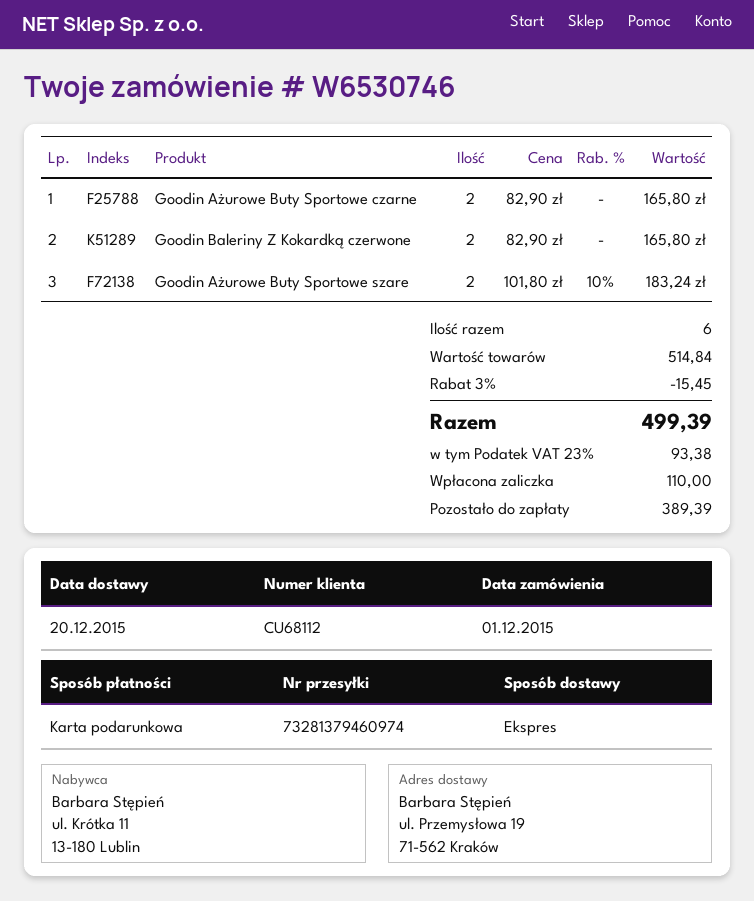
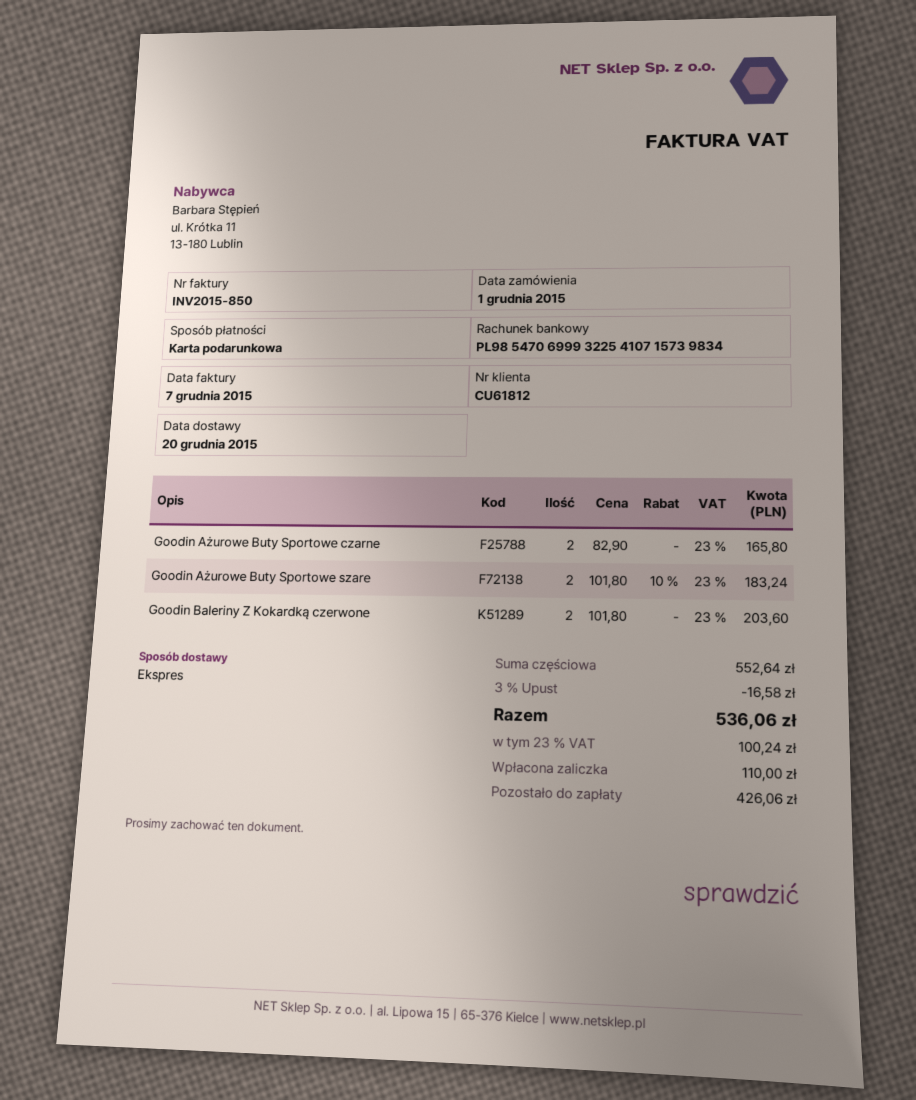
customer number: CU68112 -> CU61812
Goodin Baleriny Z Kokardką czerwone: 2 x 82.90 = 165.80 -> 2 x 101.80 = 203.60
subtotal: 514.84 -> 552.64
discount: 3% = 15.45 -> 3% = 16.58
tax: 23% = 93.38 -> 23% = 100.24
total: 499.39 -> 536.06
balance: 389.39 -> 426.06

